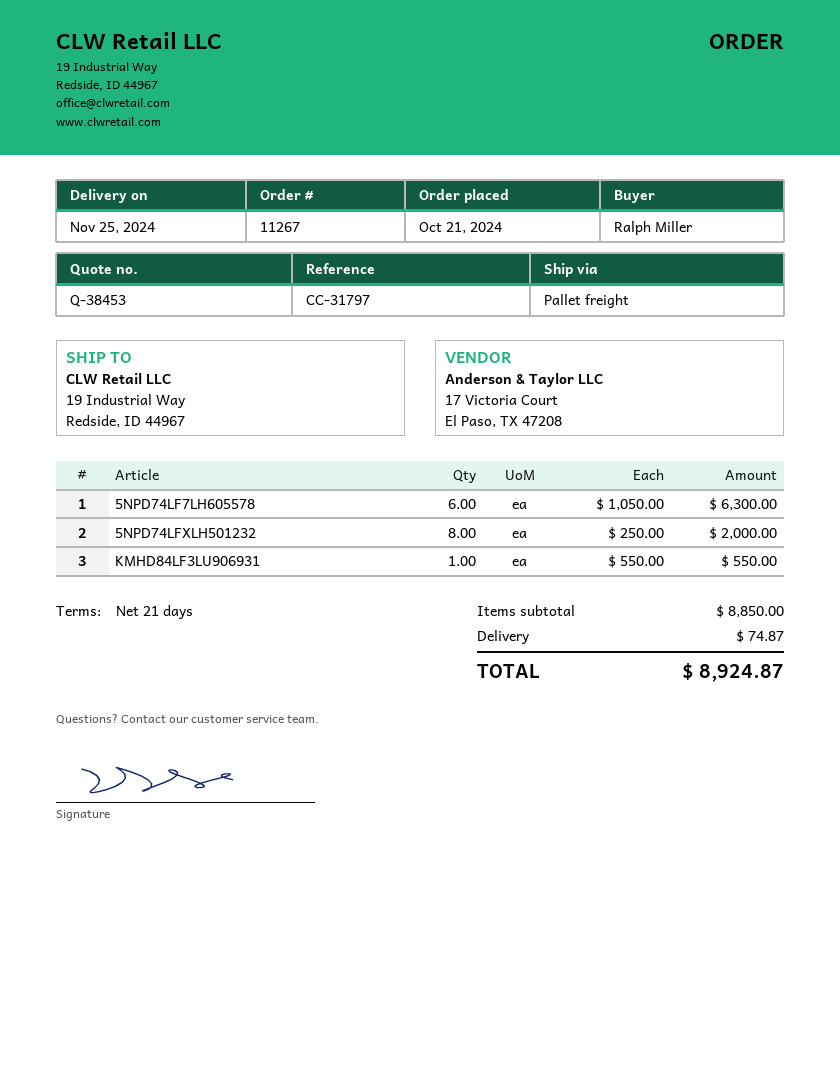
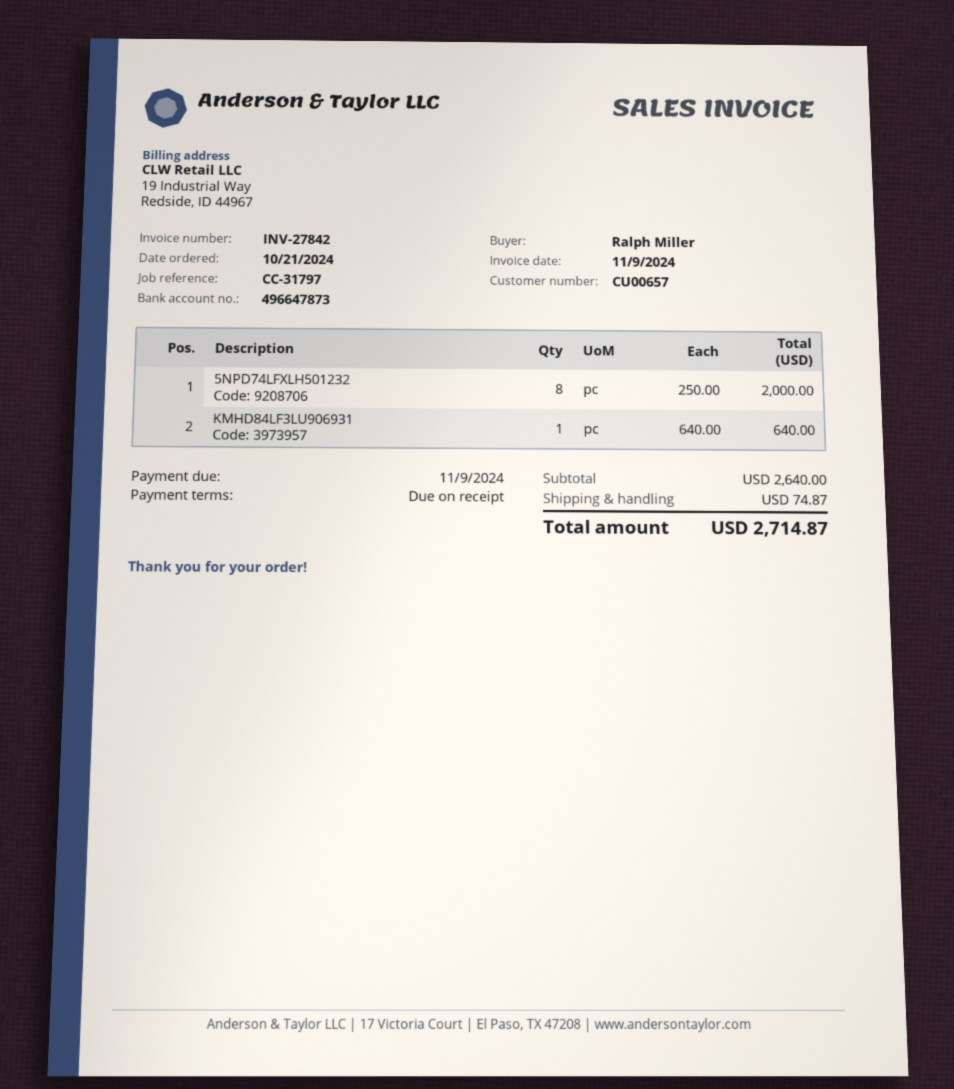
payment terms: 21 days -> on receipt
5NPD74LF7LH605578: 6 x 1050.00 = 6300.00 -> none
KMHD84LF3LU906931: 1 x 550.00 = 550.00 -> 1 x 640.00 = 640.00
subtotal: 8850.00 -> 2640.00
total: 8924.87 -> 2714.87

